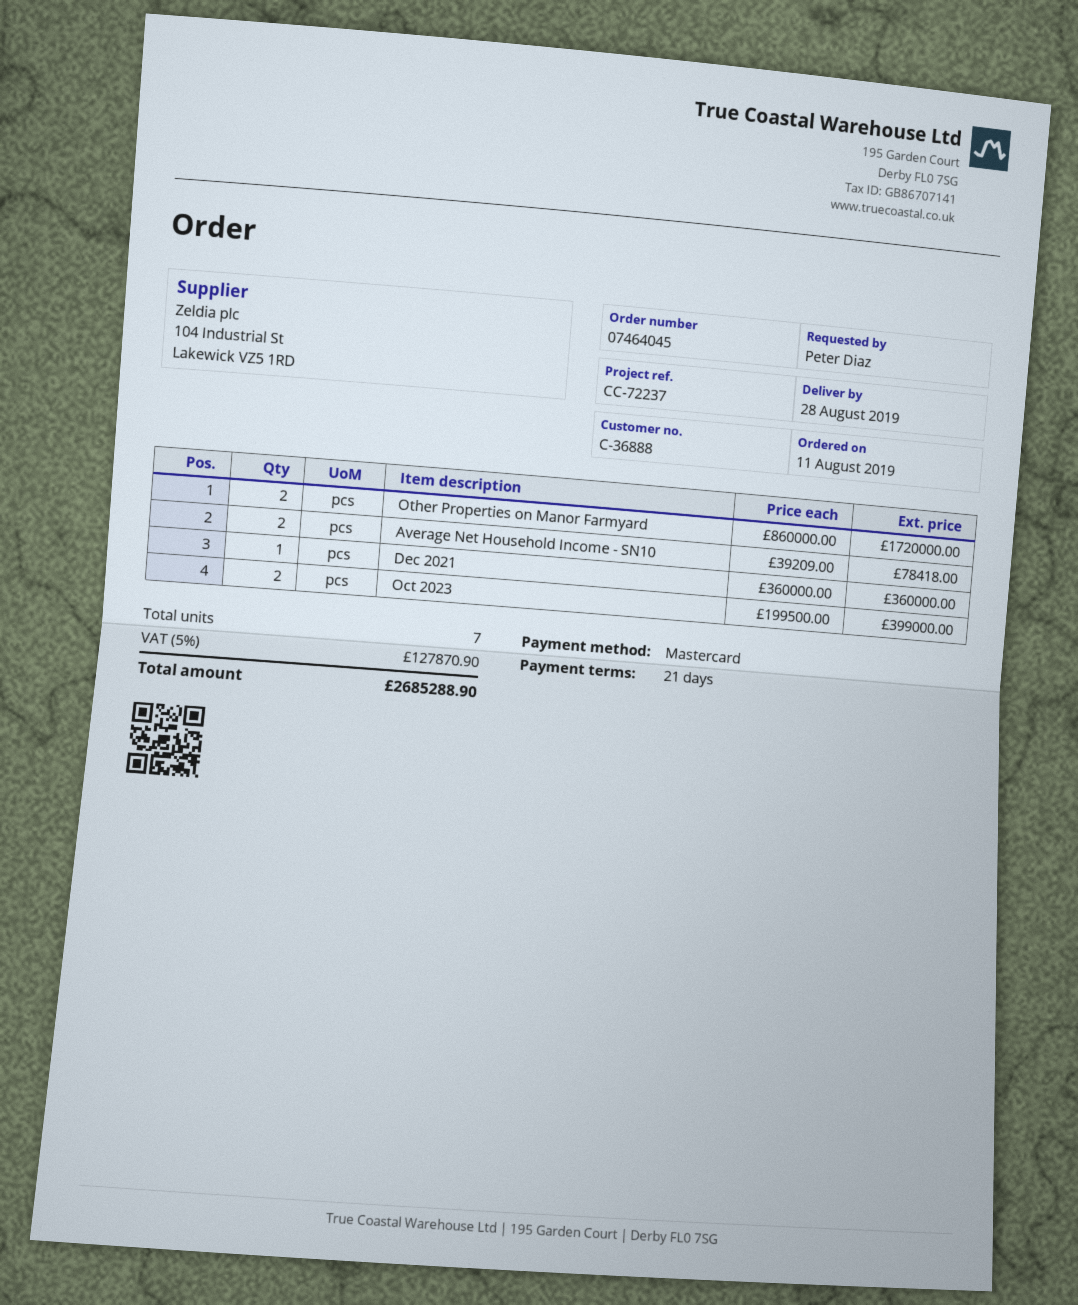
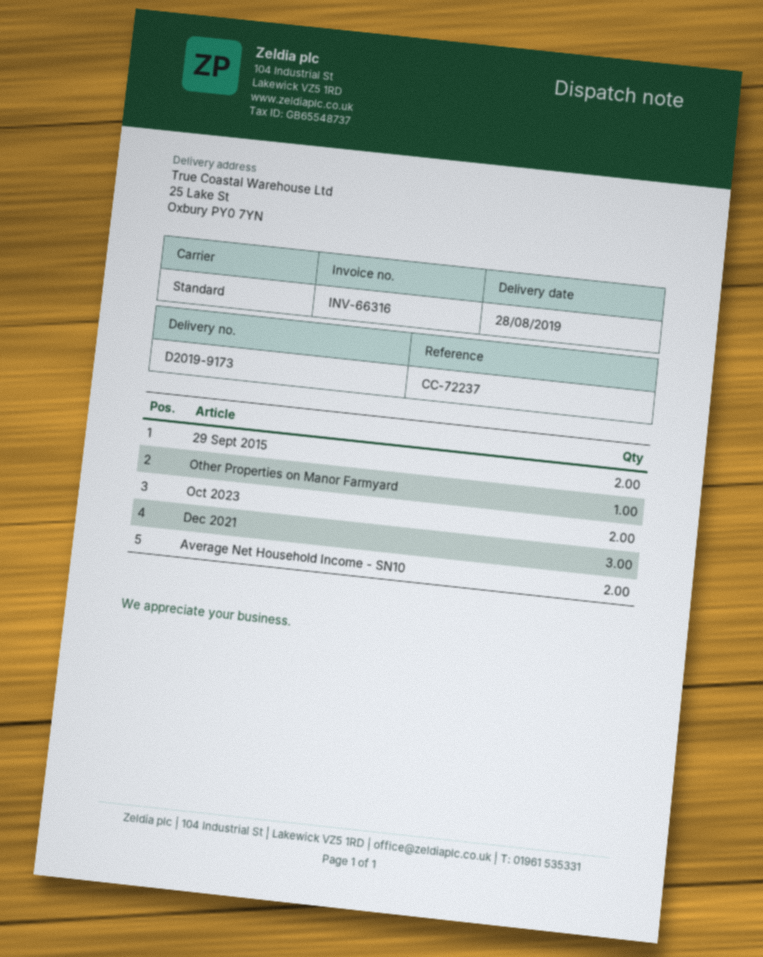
Other Properties on Manor Farmyard: 2 -> 1
Dec 2021: 1 -> 3
29 Sept 2015: none -> 2

